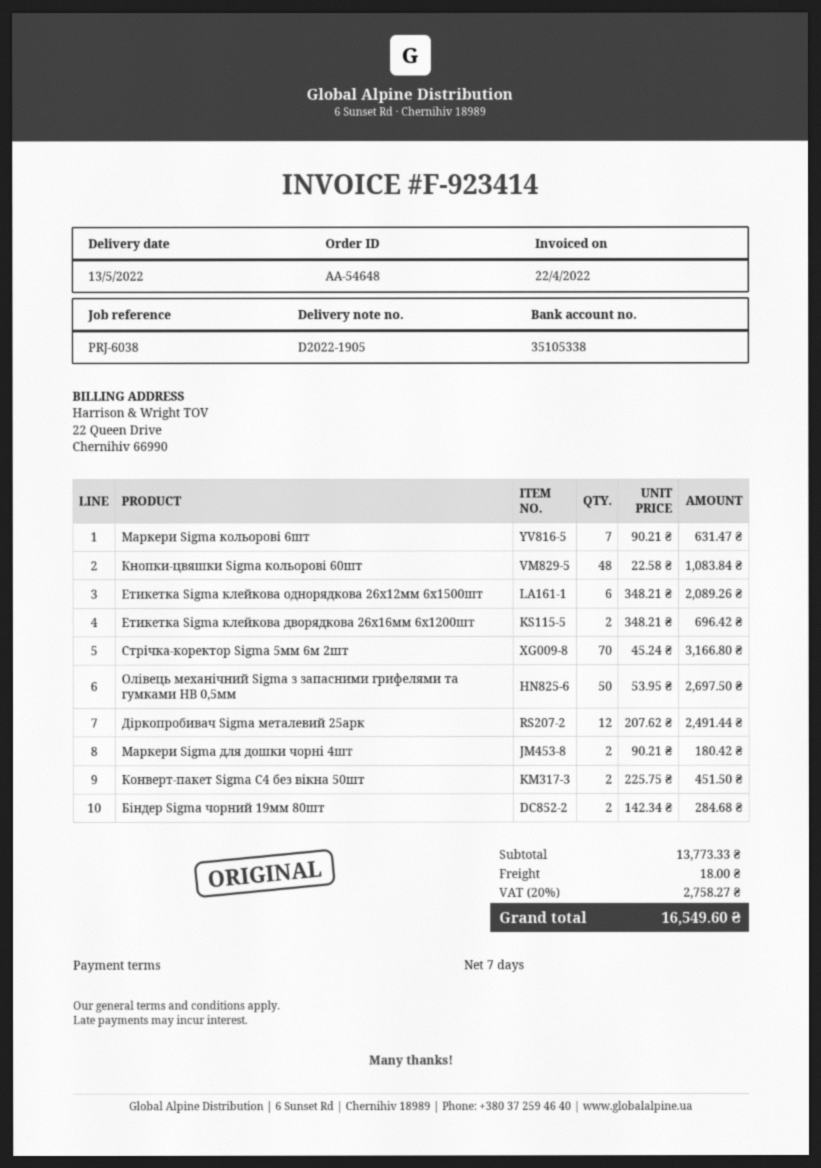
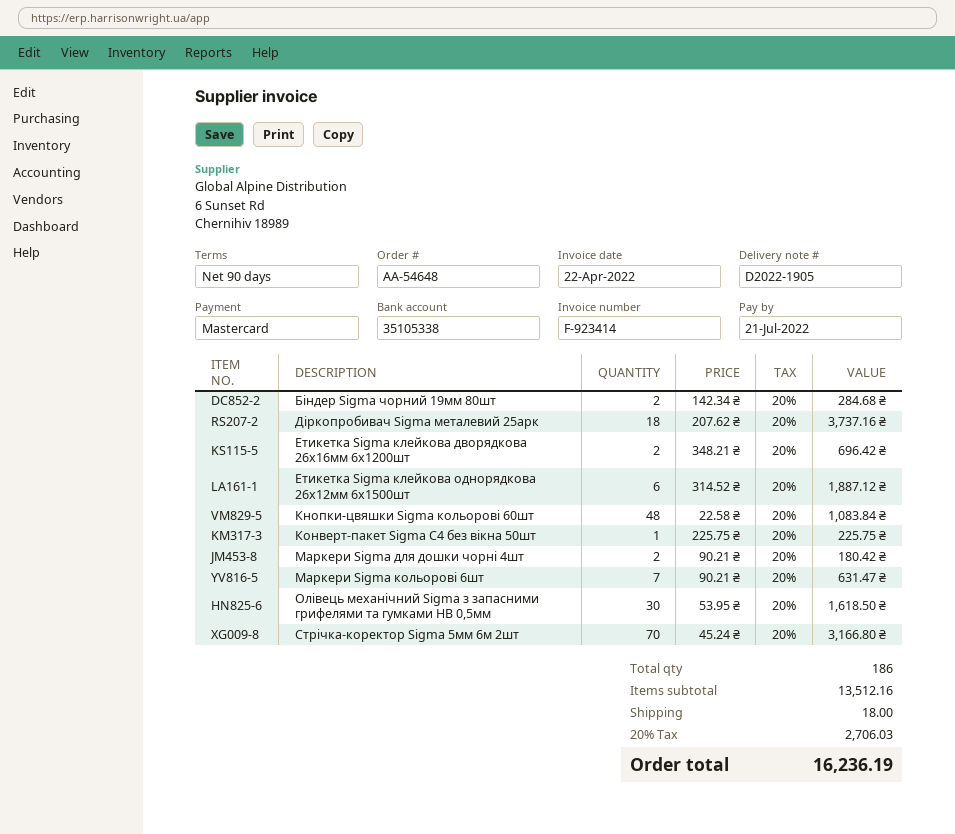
payment terms: 7 days -> 90 days
Етикетка Sigma клейкова однорядкова 26х12мм 6х1500шт: 6 x 348.21 = 2089.26 -> 6 x 314.52 = 1887.12
Олівець механічний Sigma з запасними грифелями та гумками HB 0,5мм: 50 x 53.95 = 2697.50 -> 30 x 53.95 = 1618.50
Діркопробивач Sigma металевий 25арк: 12 x 207.62 = 2491.44 -> 18 x 207.62 = 3737.16
Конверт-пакет Sigma С4 без вікна 50шт: 2 x 225.75 = 451.50 -> 1 x 225.75 = 225.75
subtotal: 13773.33 -> 13512.16
tax: 20% = 2758.27 -> 20% = 2706.03
total: 16549.60 -> 16236.19

